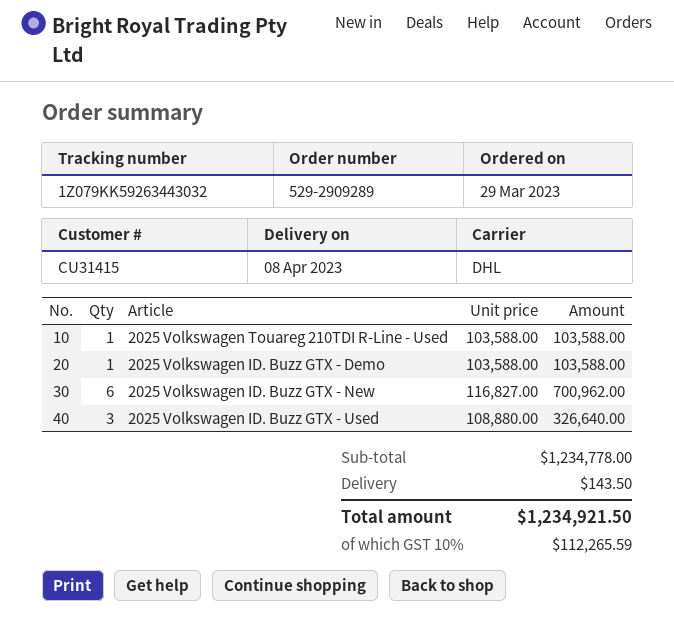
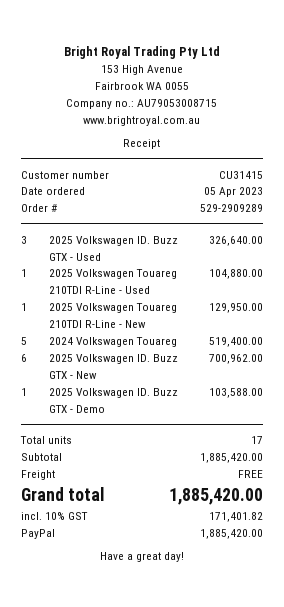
order date: 2023-03-29 -> 2023-04-05
2025 Volkswagen Touareg 210TDI R-Line - Used: 1 for 103588.00 -> 1 for 104880.00
2025 Volkswagen Touareg 210TDI R-Line - New: none -> 1 for 129950.00
2024 Volkswagen Touareg: none -> 5 for 519400.00
subtotal: 1234778.00 -> 1885420.00
shipping: 143.50 -> 0.00
tax: 10% = 112265.59 -> 10% = 171401.82
total: 1234921.50 -> 1885420.00

